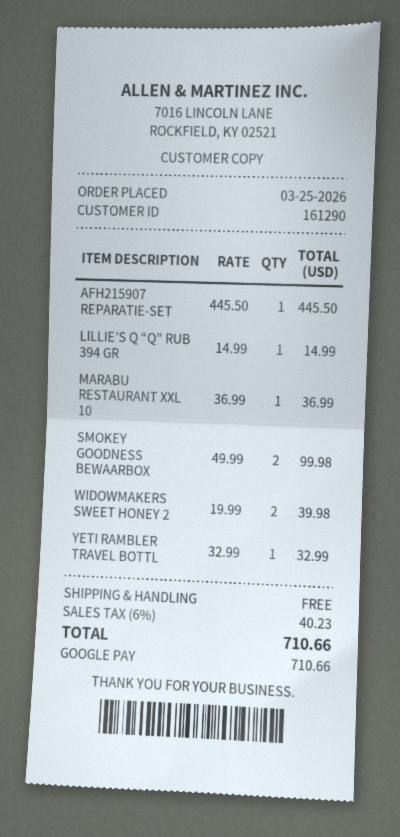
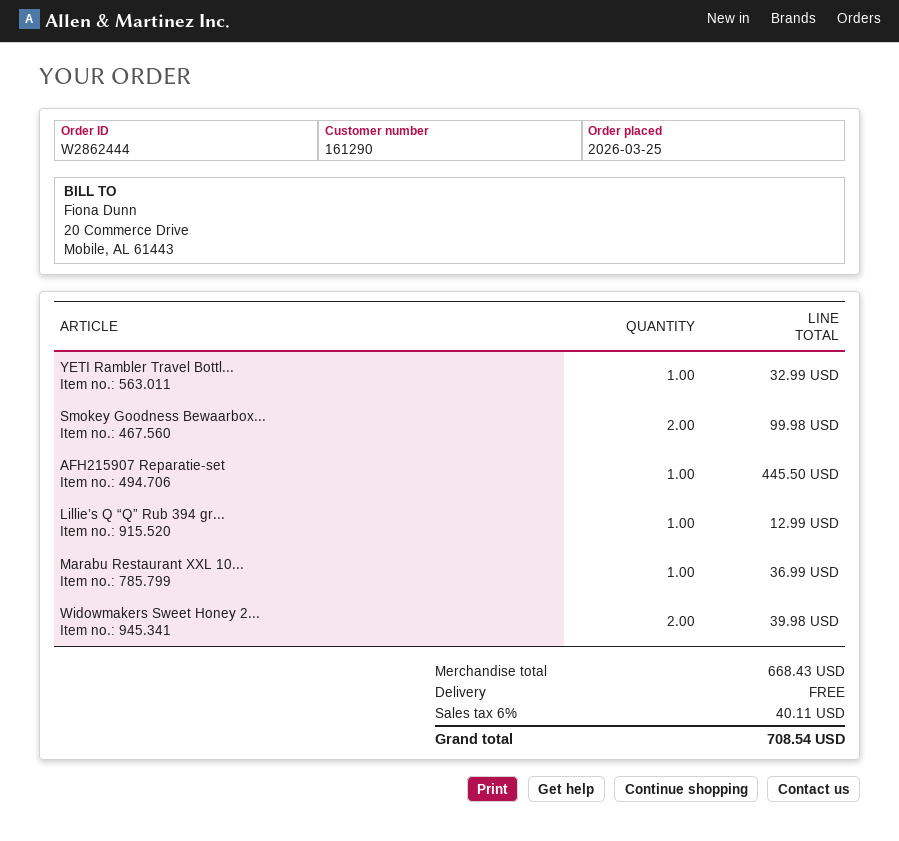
LILLIE’S Q “Q” RUB 394 GR: 1 for 14.99 -> 1 for 12.99
tax: 6% = 40.23 -> 6% = 40.11
total: 710.66 -> 708.54

